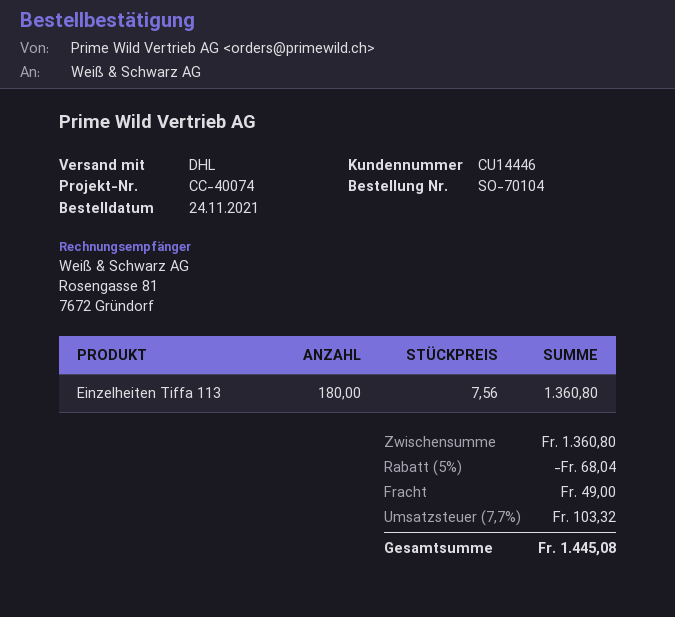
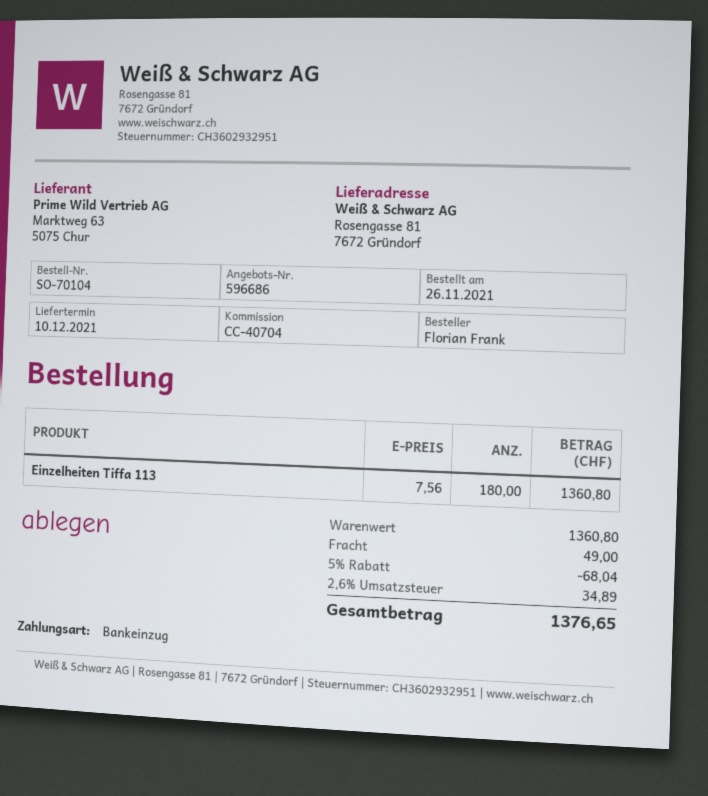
order date: 2021-11-24 -> 2021-11-26
reference: CC-40074 -> CC-40704
tax: 7.7% = 103.32 -> 2.6% = 34.89
total: 1445.08 -> 1376.65

